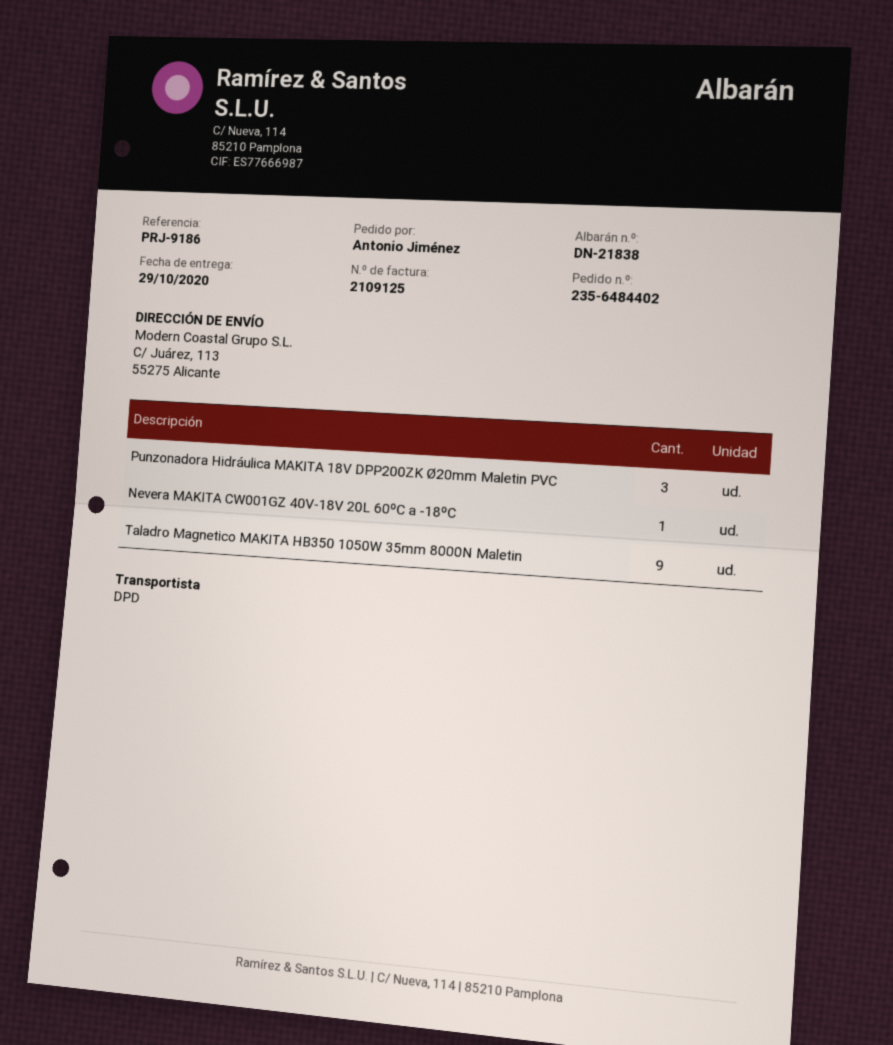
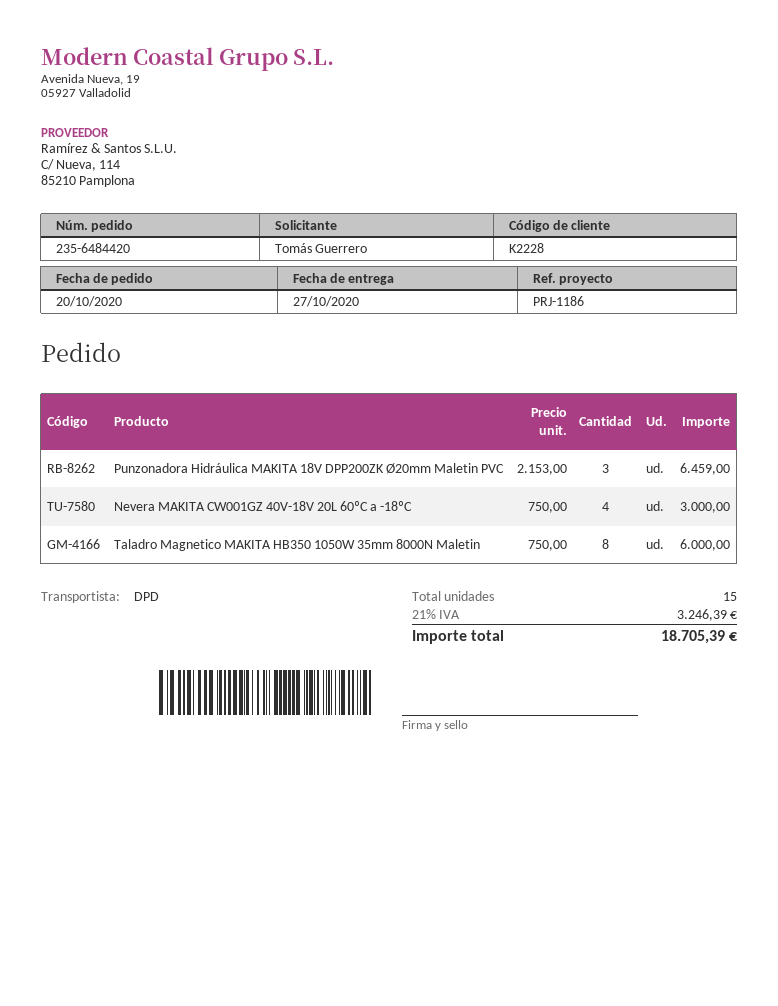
order number: 235-6484402 -> 235-6484420
delivery date: 2020-10-29 -> 2020-10-27
reference: PRJ-9186 -> PRJ-1186
ordered by: Antonio Jiménez -> Tomás Guerrero
Nevera MAKITA CW001GZ 40V-18V 20L 60ºC a -18ºC: 1 -> 4
Taladro Magnetico MAKITA HB350 1050W 35mm 8000N Maletin: 9 -> 8

